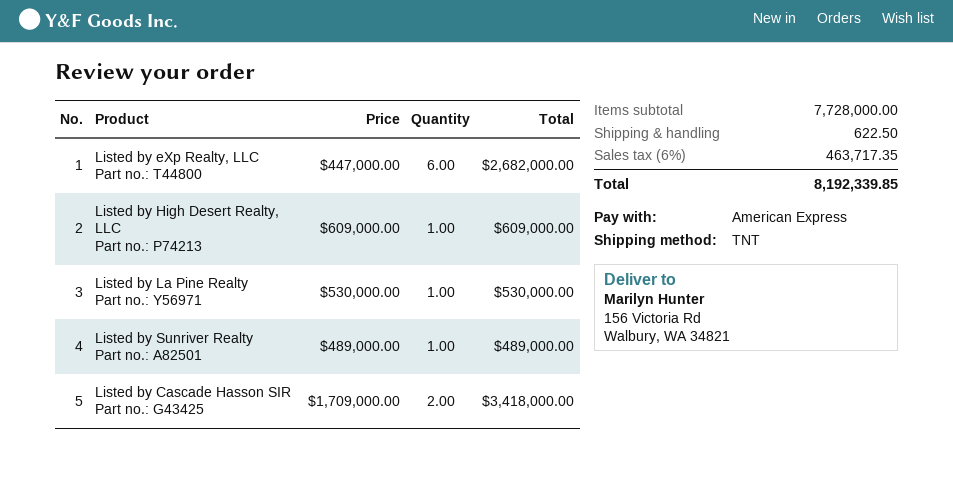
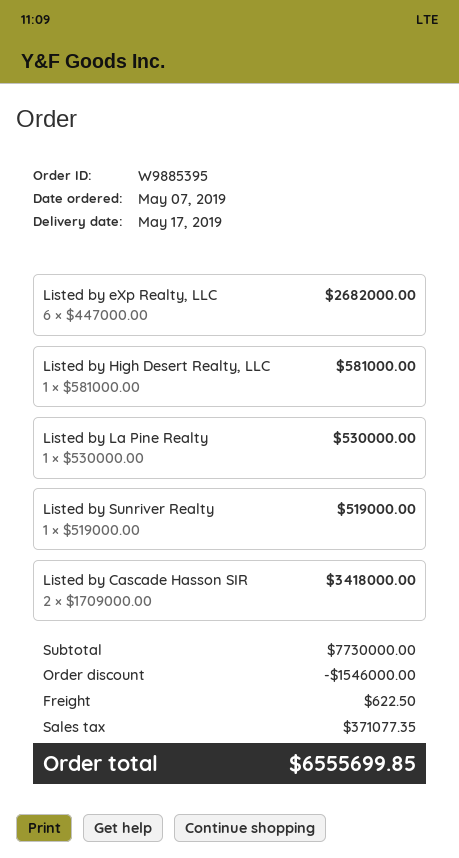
Listed by High Desert Realty, LLC: 1 x 609000.00 = 609000.00 -> 1 x 581000.00 = 581000.00
Listed by Sunriver Realty: 1 x 489000.00 = 489000.00 -> 1 x 519000.00 = 519000.00
subtotal: 7728000.00 -> 7730000.00
discount: none -> 1546000.00
tax: 463717.35 -> 371077.35
total: 8192339.85 -> 6555699.85

